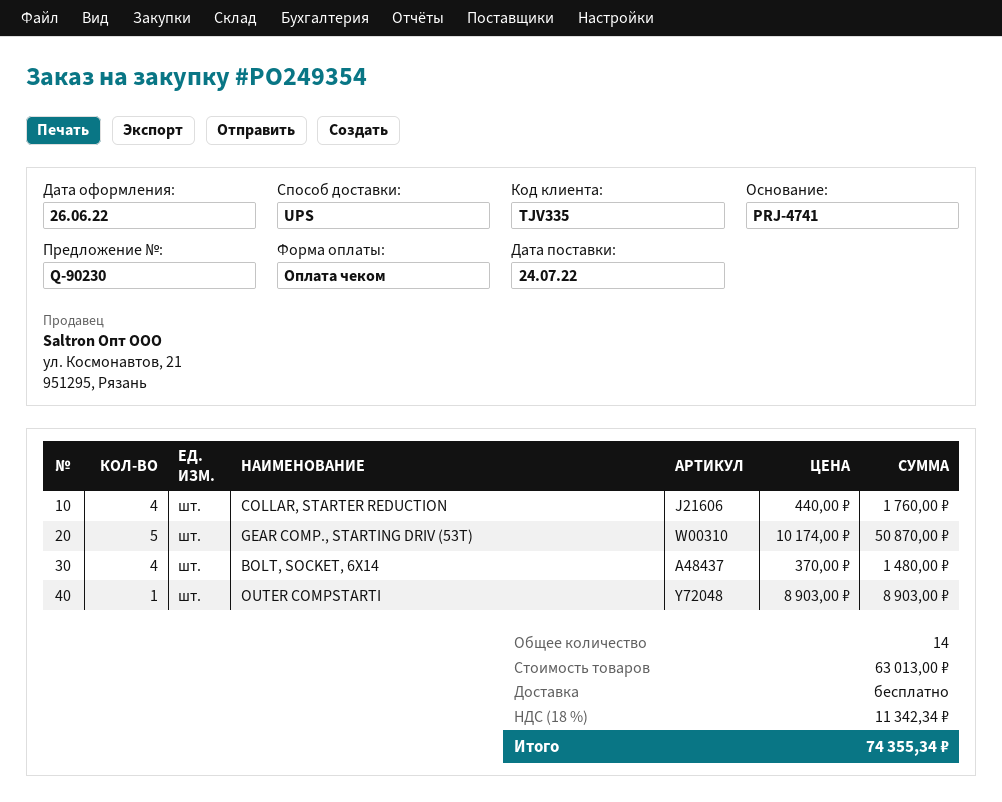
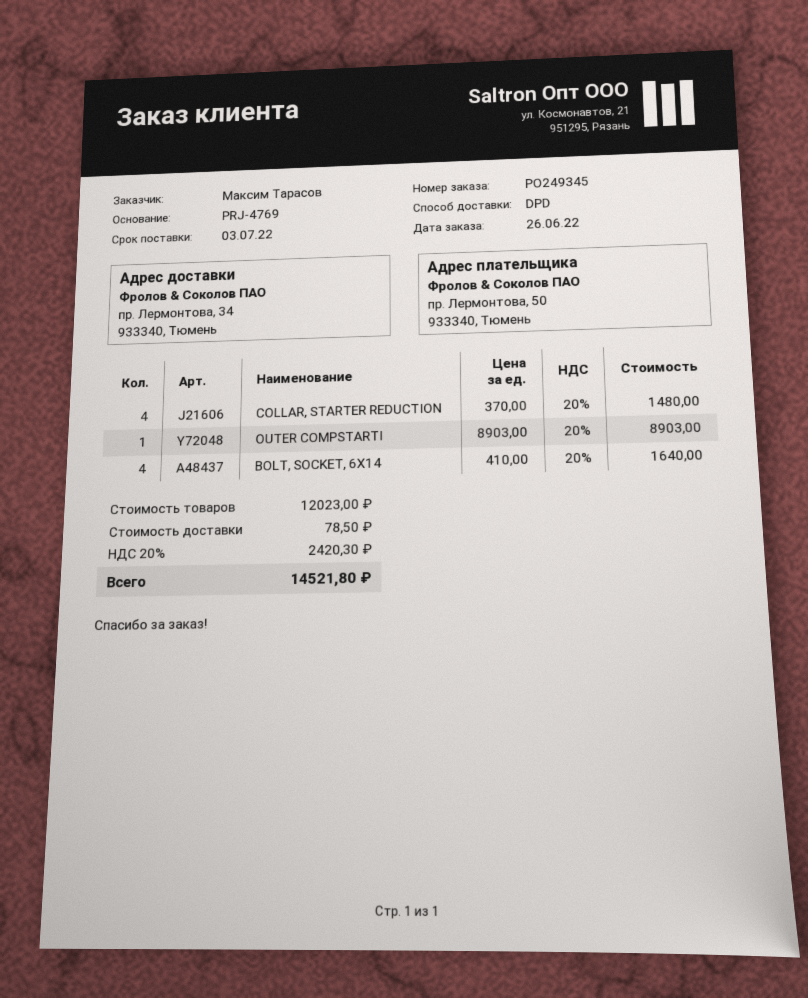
order number: PO249354 -> PO249345
delivery date: 2022-07-24 -> 2022-07-03
reference: PRJ-4741 -> PRJ-4769
shipping method: UPS -> DPD
COLLAR, STARTER REDUCTION: 4 x 440.00 = 1760.00 -> 4 x 370.00 = 1480.00
GEAR COMP., STARTING DRIV (53T): 5 x 10174.00 = 50870.00 -> none
BOLT, SOCKET, 6X14: 4 x 370.00 = 1480.00 -> 4 x 410.00 = 1640.00
subtotal: 63013.00 -> 12023.00
shipping: 0.00 -> 78.50
tax: 18% = 11342.34 -> 20% = 2420.30
total: 74355.34 -> 14521.80

